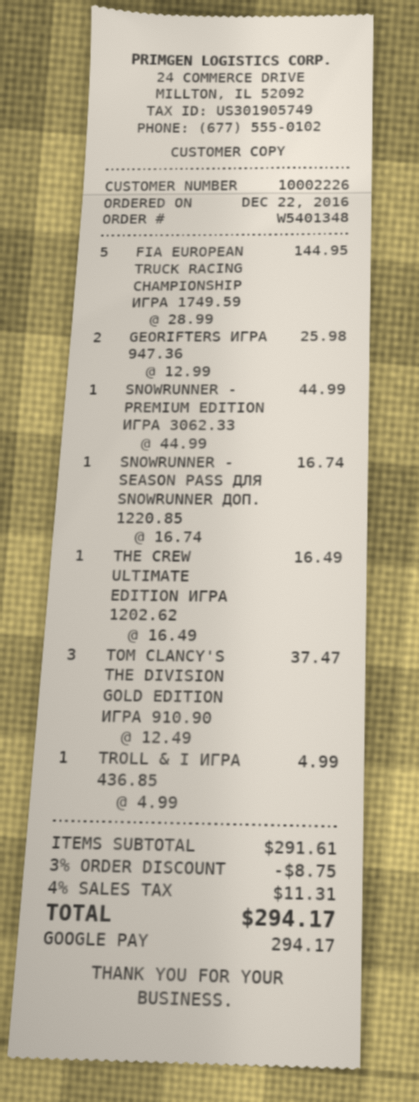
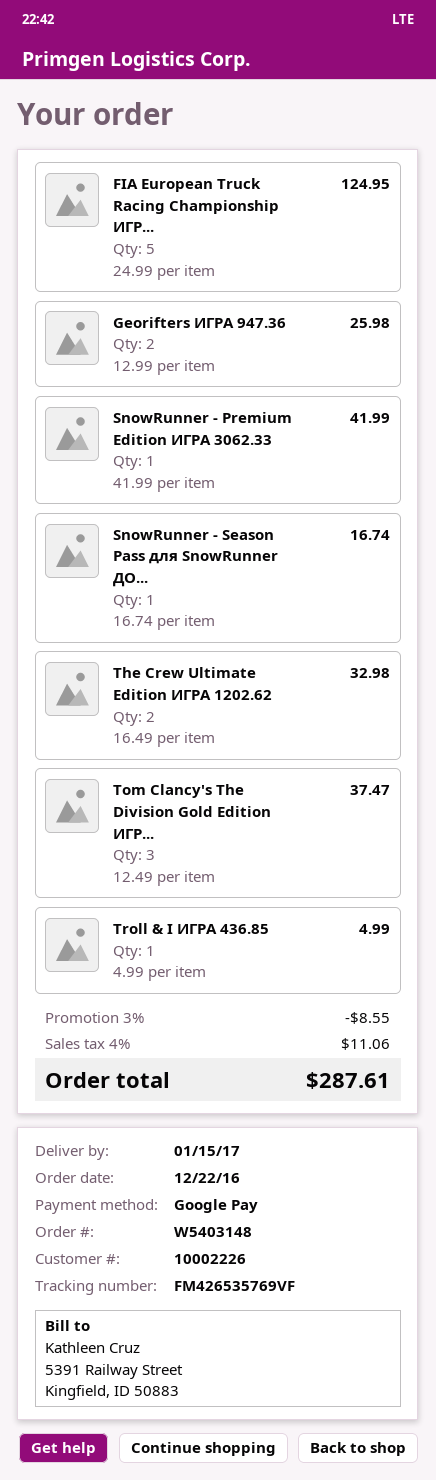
order number: W5401348 -> W5403148
FIA EUROPEAN TRUCK RACING CHAMPIONSHIP ИГРА 1749.59: 5 x 28.99 = 144.95 -> 5 x 24.99 = 124.95
SNOWRUNNER - PREMIUM EDITION ИГРА 3062.33: 1 x 44.99 = 44.99 -> 1 x 41.99 = 41.99
THE CREW ULTIMATE EDITION ИГРА 1202.62: 1 x 16.49 = 16.49 -> 2 x 16.49 = 32.98
discount: 3% = 8.75 -> 3% = 8.55
tax: 4% = 11.31 -> 4% = 11.06
total: 294.17 -> 287.61

